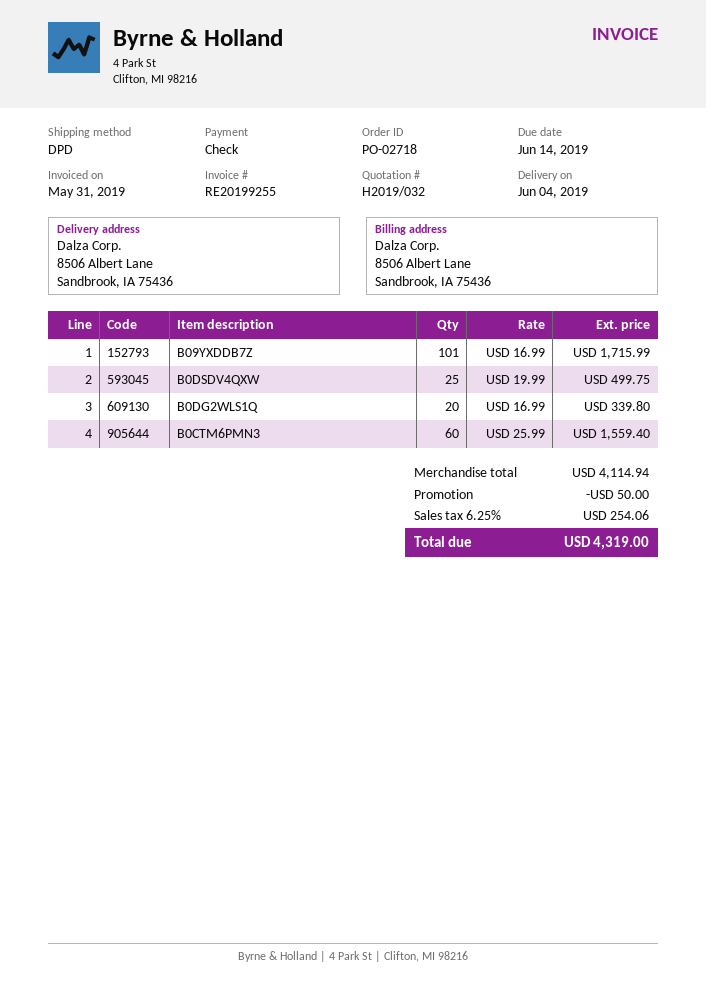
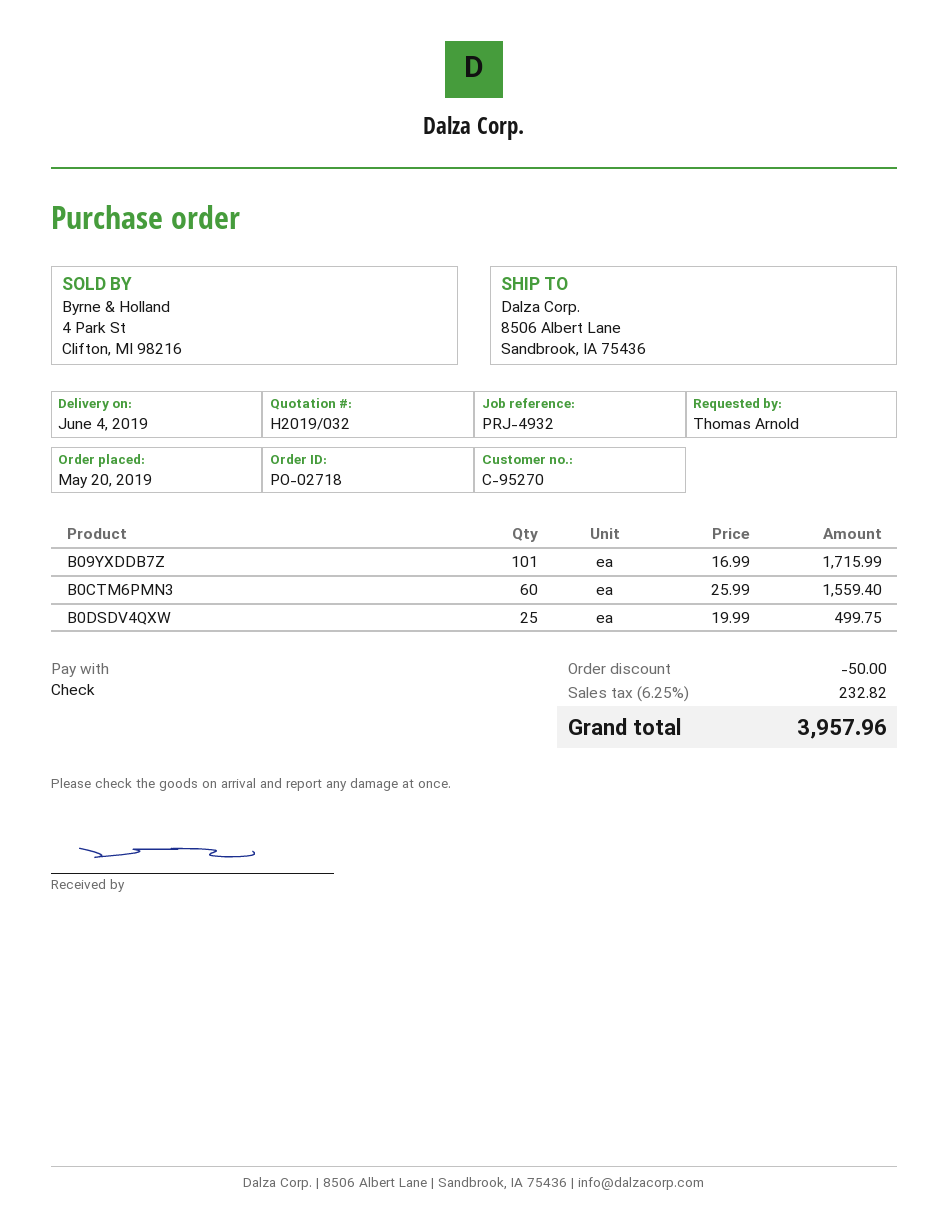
B0DG2WLS1Q: 20 x 16.99 = 339.80 -> none
tax: 6.25% = 254.06 -> 6.25% = 232.82
total: 4319.00 -> 3957.96

